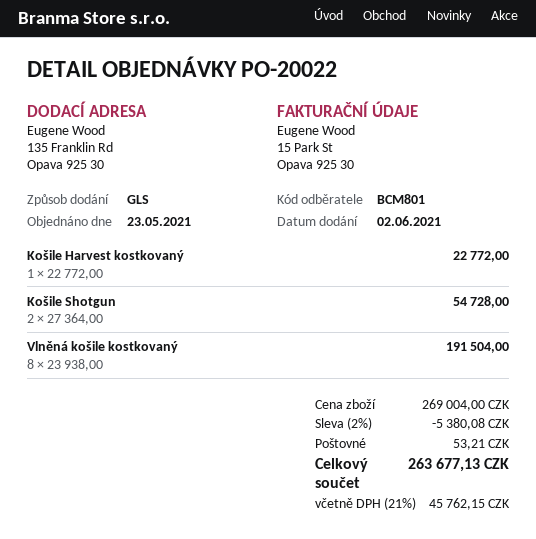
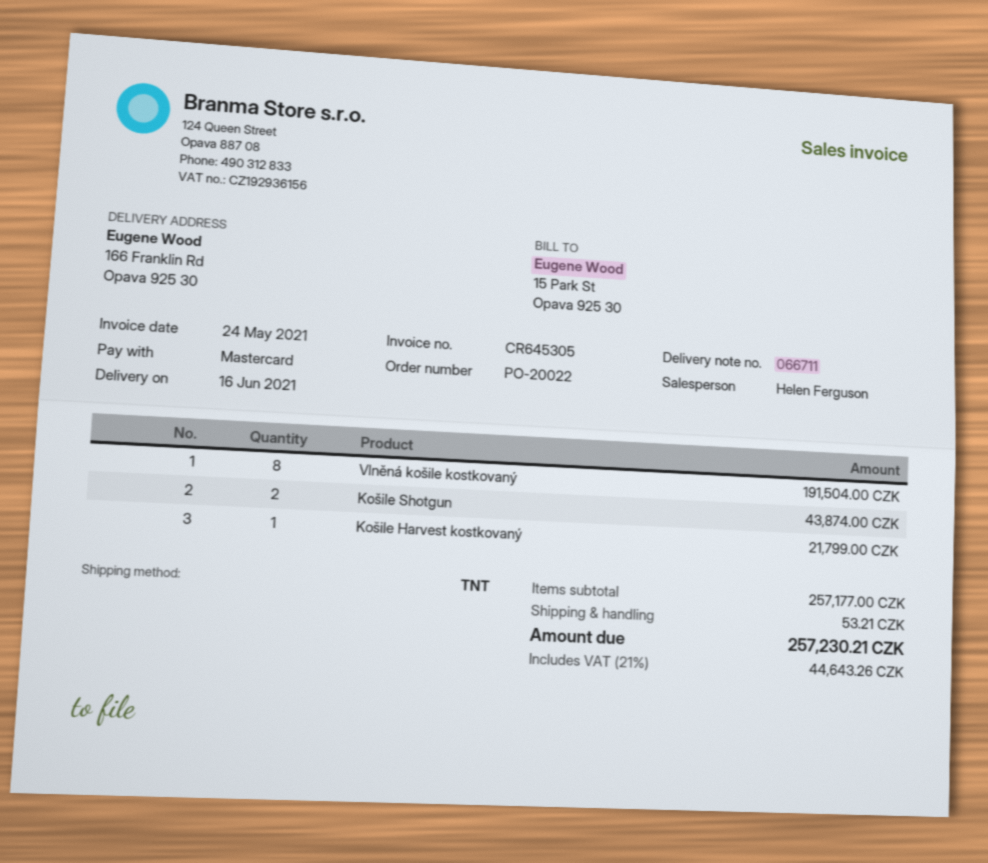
delivery date: 2021-06-02 -> 2021-06-16
shipping method: GLS -> TNT
ship to: 135 Franklin Rd, Opava 925 30 -> 166 Franklin Rd, Opava 925 30
Košile Harvest kostkovaný: 1 for 22772.00 -> 1 for 21799.00
Košile Shotgun: 2 for 54728.00 -> 2 for 43874.00
subtotal: 269004.00 -> 257177.00
discount: 2% = 5380.08 -> none
tax: 21% = 45762.15 -> 21% = 44643.26
total: 263677.13 -> 257230.21

